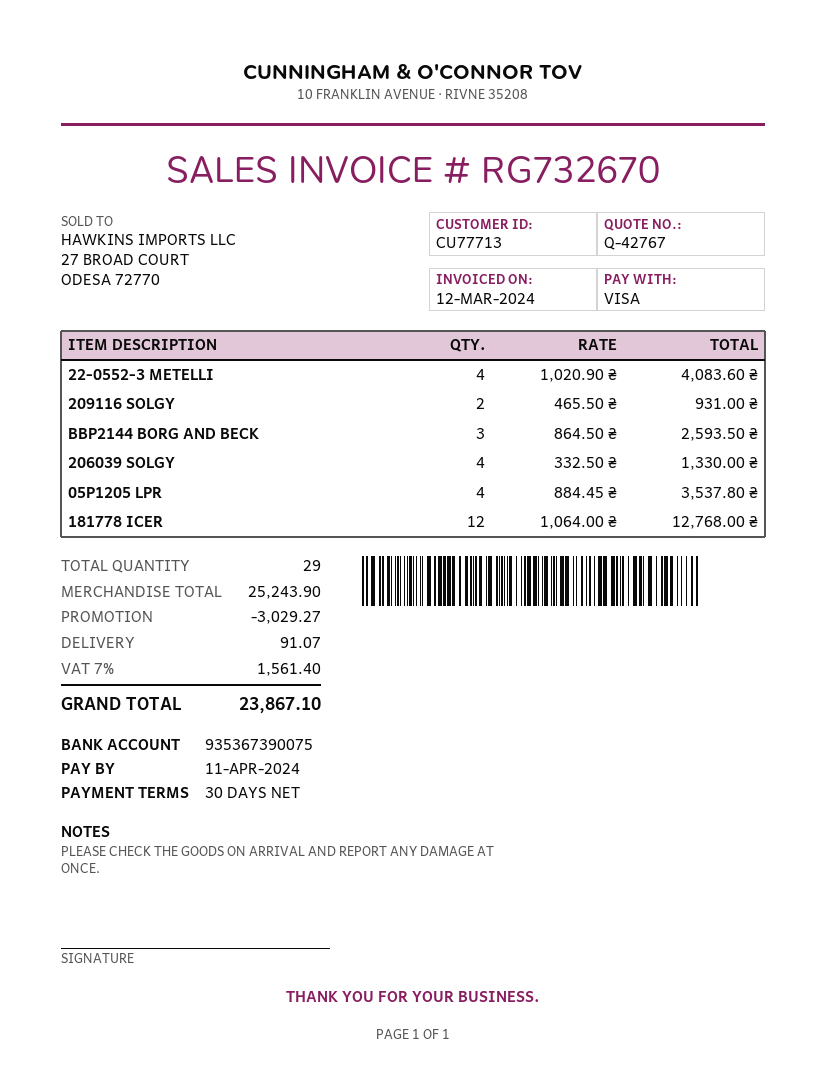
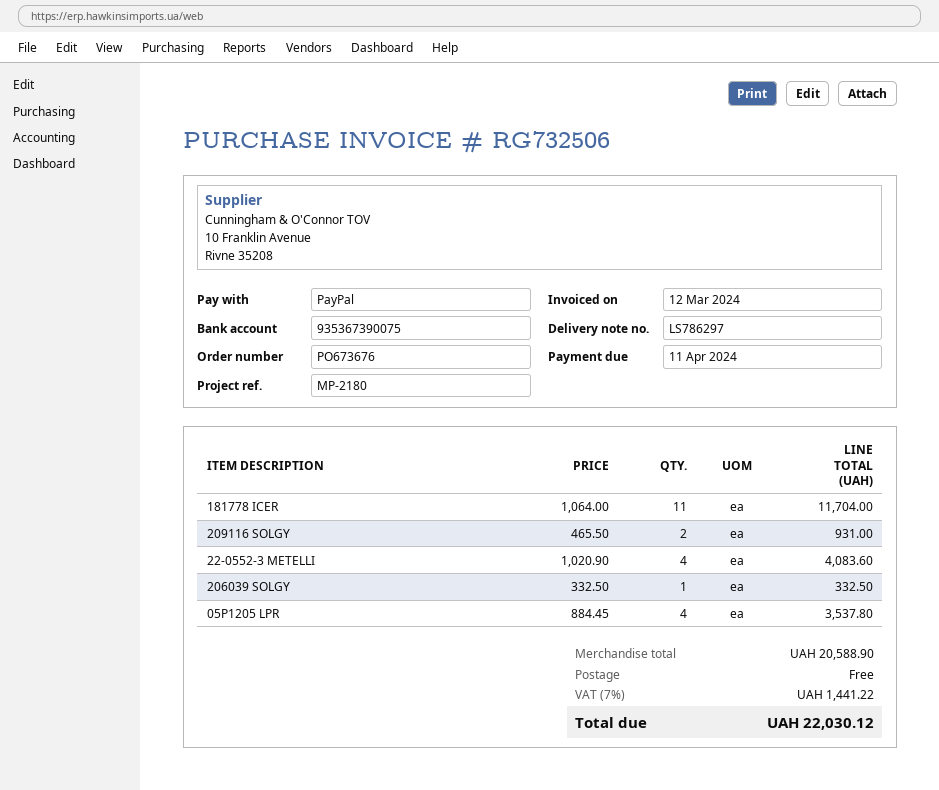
invoice number: RG732670 -> RG732506
payment method: Visa -> PayPal
BBP2144 BORG AND BECK: 3 x 864.50 = 2593.50 -> none
206039 SOLGY: 4 x 332.50 = 1330.00 -> 1 x 332.50 = 332.50
181778 ICER: 12 x 1064.00 = 12768.00 -> 11 x 1064.00 = 11704.00
subtotal: 25243.90 -> 20588.90
discount: 3029.27 -> none
shipping: 91.07 -> 0.00
tax: 7% = 1561.40 -> 7% = 1441.22
total: 23867.10 -> 22030.12

